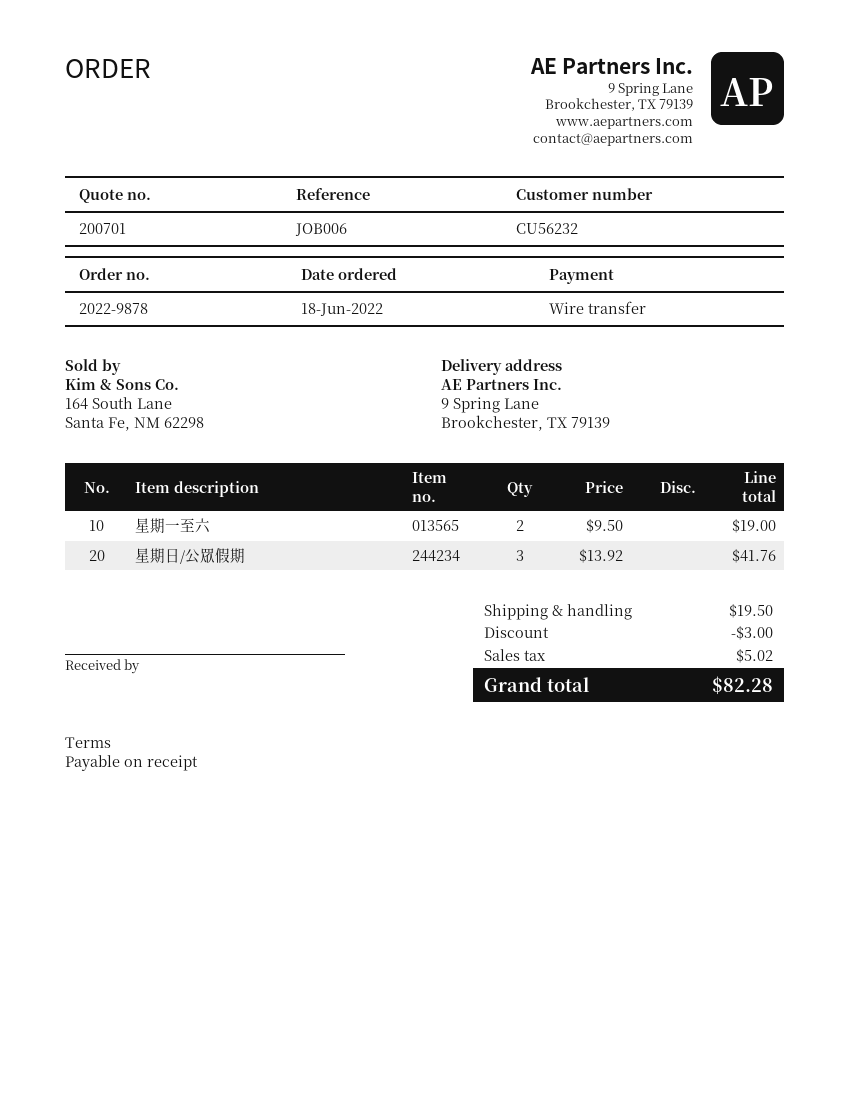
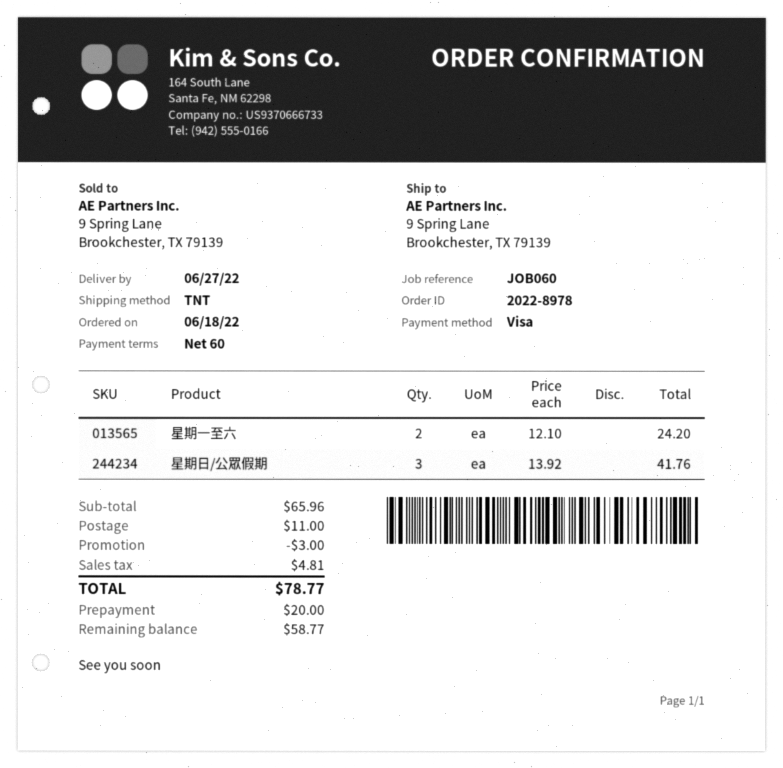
order number: 2022-9878 -> 2022-8978
payment terms: on receipt -> 60 days
reference: JOB006 -> JOB060
payment method: bank transfer -> Visa
星期一至六: 2 x 9.50 = 19.00 -> 2 x 12.10 = 24.20
shipping: 19.50 -> 11.00
tax: 5.02 -> 4.81
total: 82.28 -> 78.77

